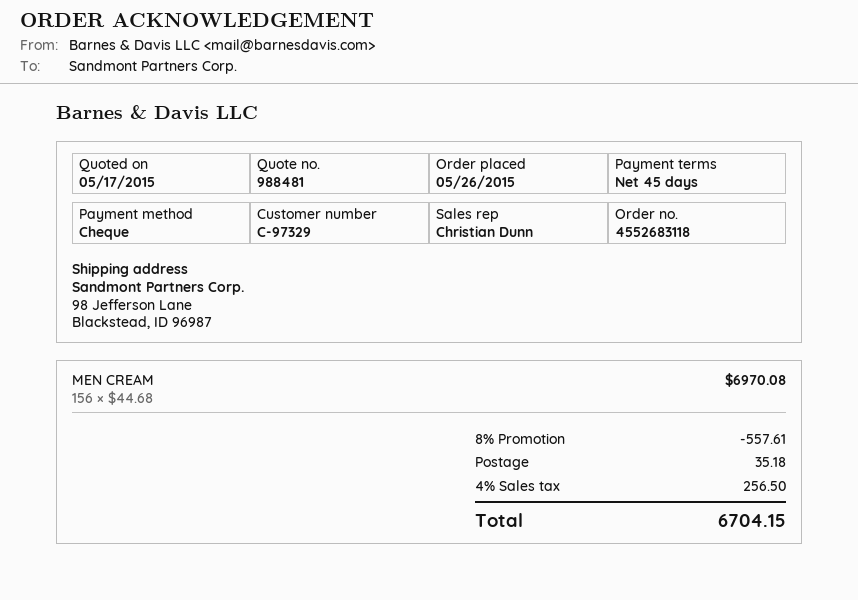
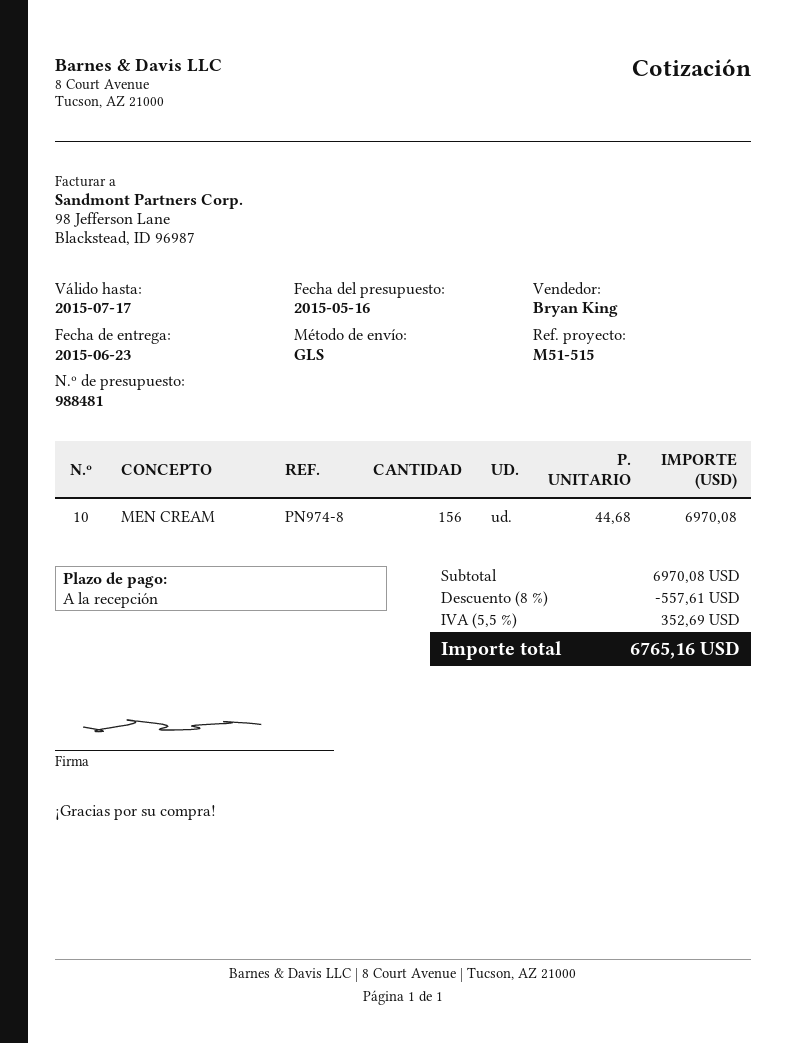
quote date: 2015-05-17 -> 2015-05-16
payment terms: 45 days -> on receipt
sales rep: Christian Dunn -> Bryan King
shipping: 35.18 -> none
tax: 4% = 256.50 -> 5.5% = 352.69
total: 6704.15 -> 6765.16

